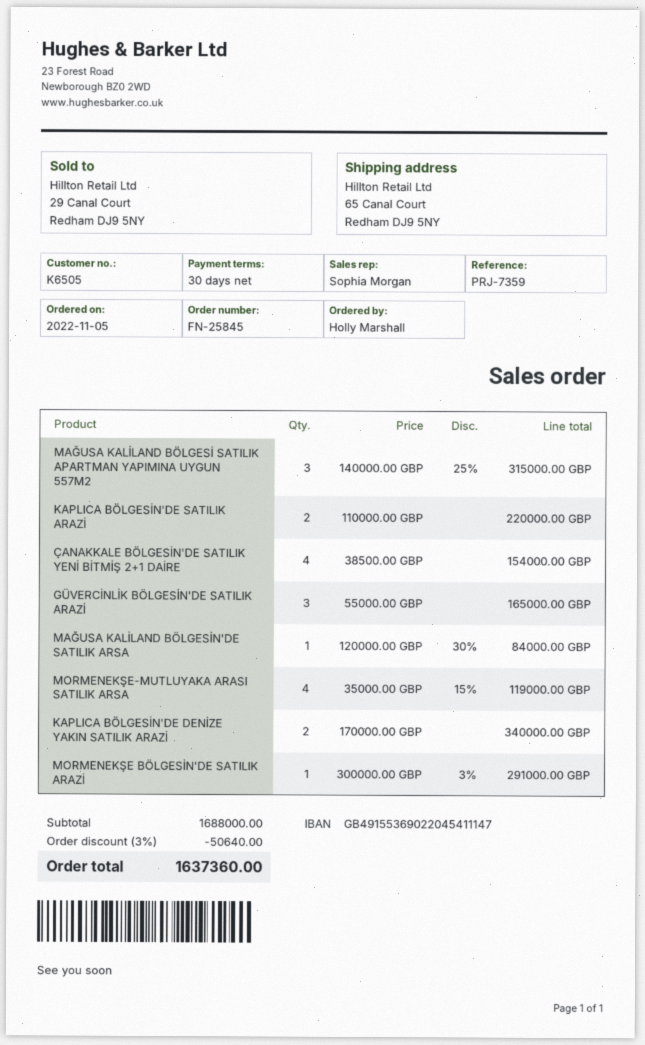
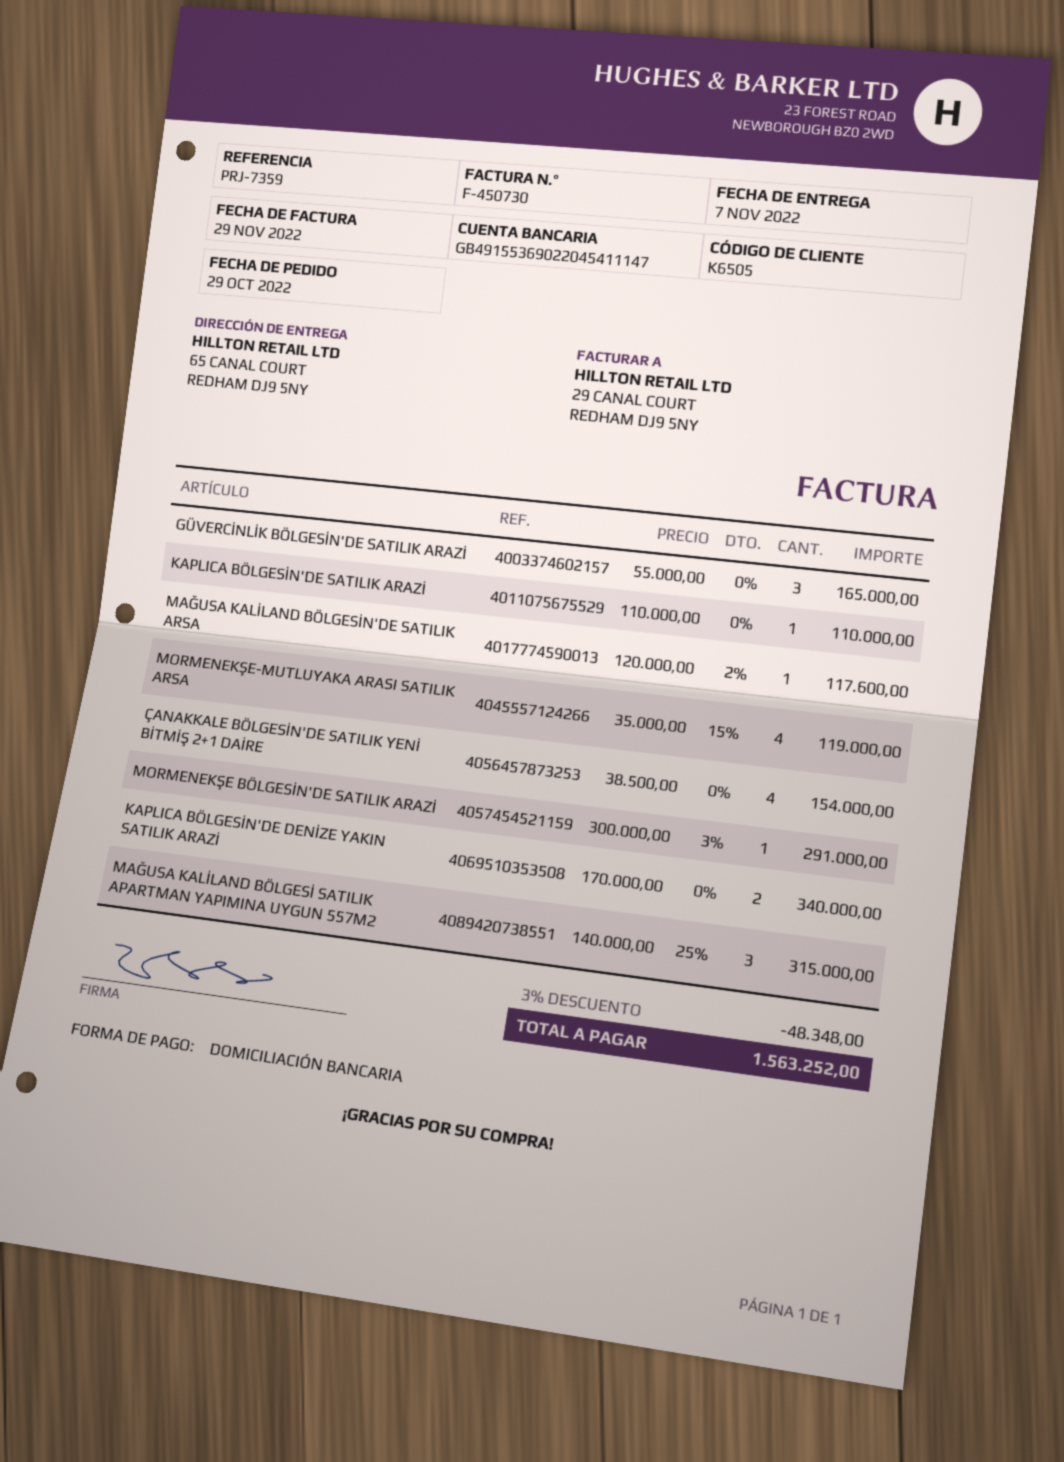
order date: 2022-11-05 -> 2022-10-29
KAPLICA BÖLGESİN'DE SATILIK ARAZİ: 2 x 110000.00 = 220000.00 -> 1 x 110000.00 = 110000.00
MAĞUSA KALİLAND BÖLGESİN'DE SATILIK ARSA: 1 x 120000.00 - 30% = 84000.00 -> 1 x 120000.00 - 2% = 117600.00
discount: 3% = 50640.00 -> 3% = 48348.00
total: 1637360.00 -> 1563252.00

